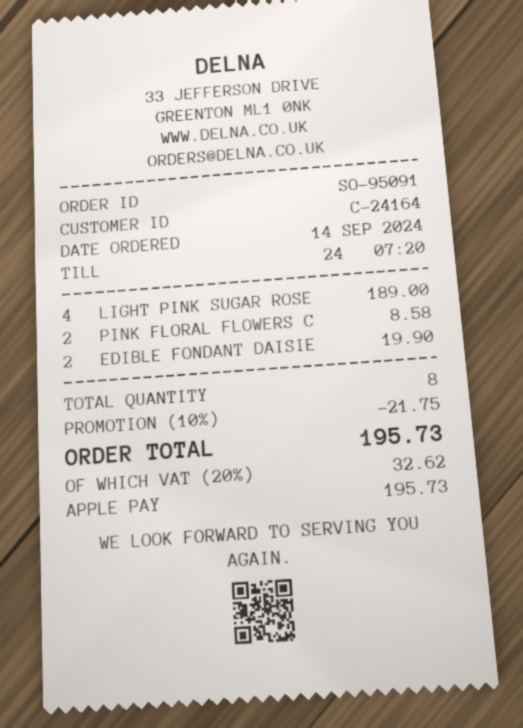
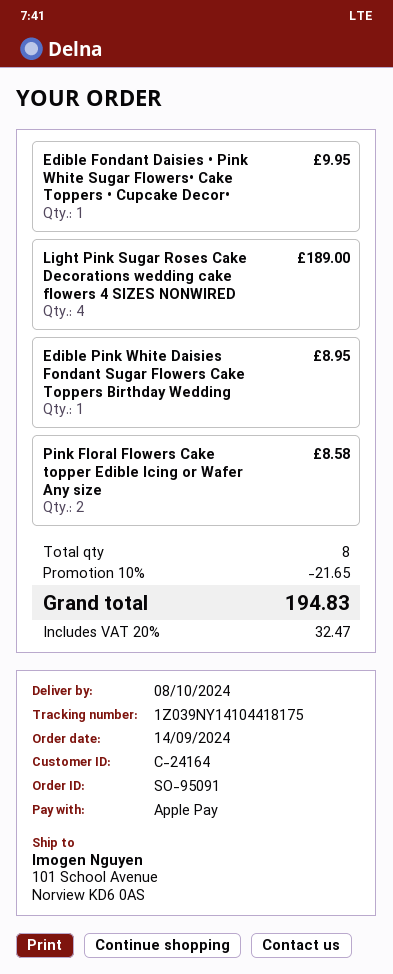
EDIBLE FONDANT DAISIE: 2 for 19.90 -> 1 for 9.95
Edible Pink White Daisies Fondant Sugar Flowers Cake Toppers Birthday Wedding: none -> 1 for 8.95
discount: 10% = 21.75 -> 10% = 21.65
tax: 20% = 32.62 -> 20% = 32.47
total: 195.73 -> 194.83

